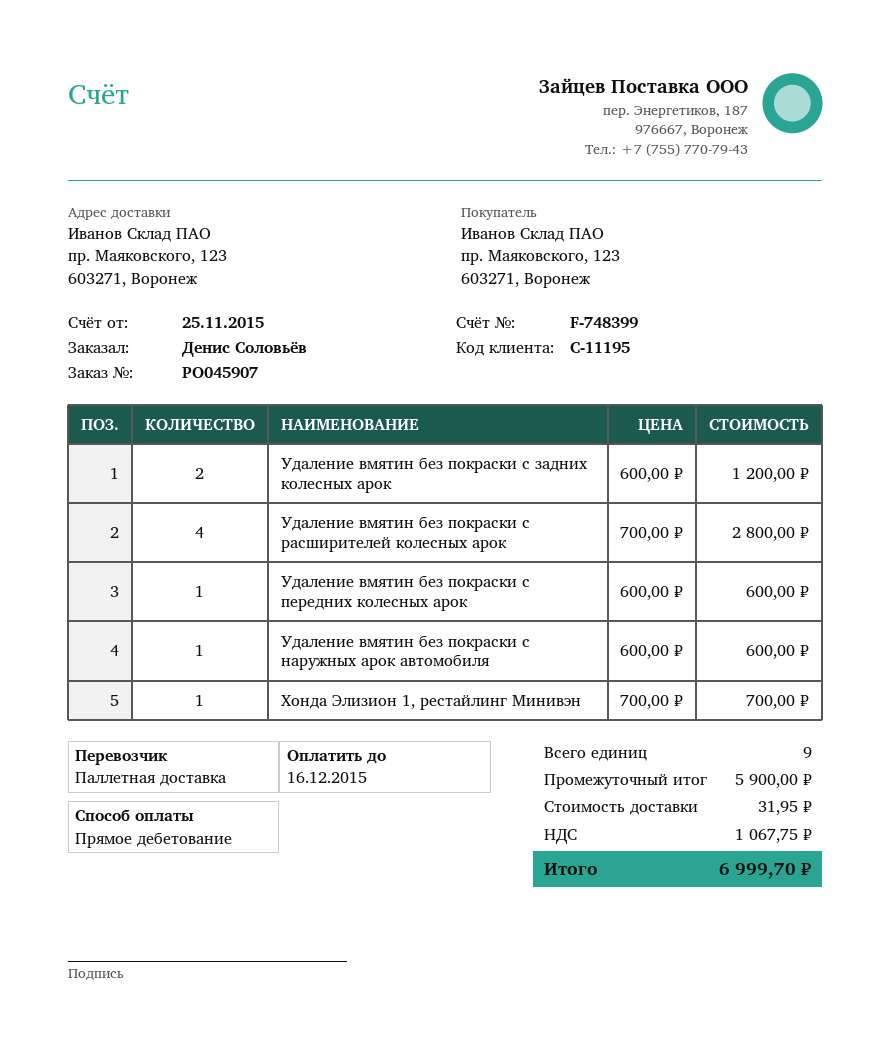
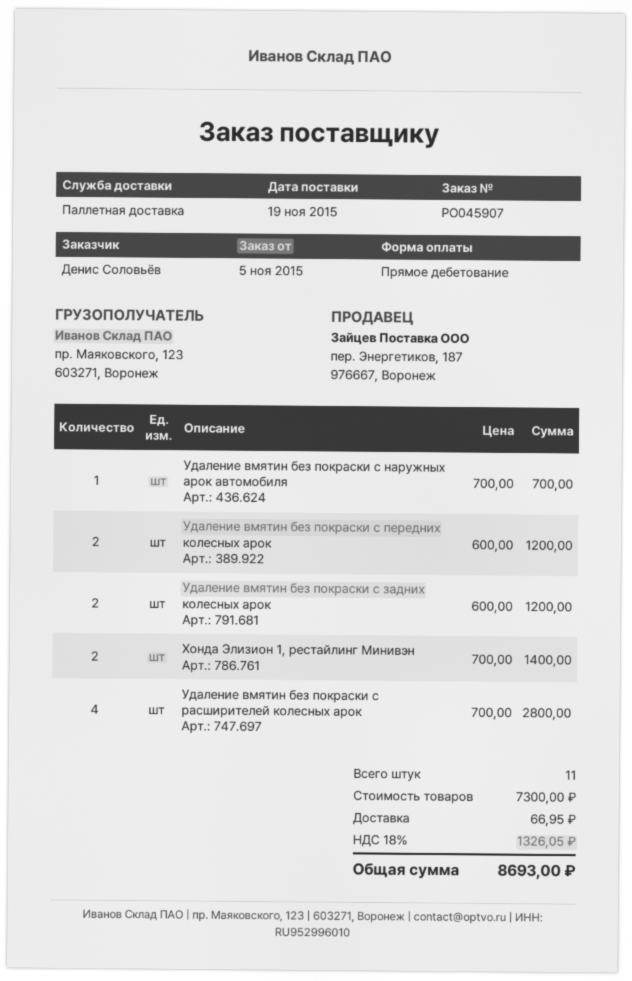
Удаление вмятин без покраски с передних колесных арок: 1 x 600.00 = 600.00 -> 2 x 600.00 = 1200.00
Удаление вмятин без покраски с наружных арок автомобиля: 1 x 600.00 = 600.00 -> 1 x 700.00 = 700.00
Хонда Элизион 1, рестайлинг Минивэн: 1 x 700.00 = 700.00 -> 2 x 700.00 = 1400.00
total quantity: 9 -> 11
subtotal: 5900.00 -> 7300.00
shipping: 31.95 -> 66.95
tax: 1067.75 -> 1326.05
total: 6999.70 -> 8693.00

